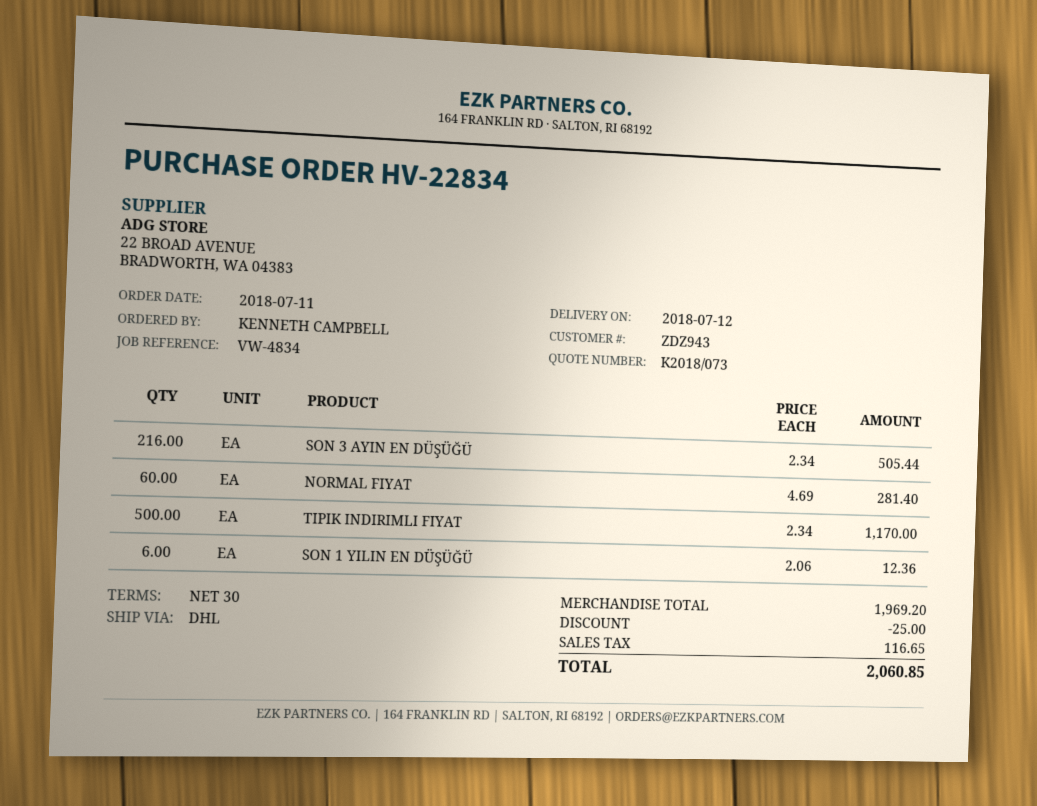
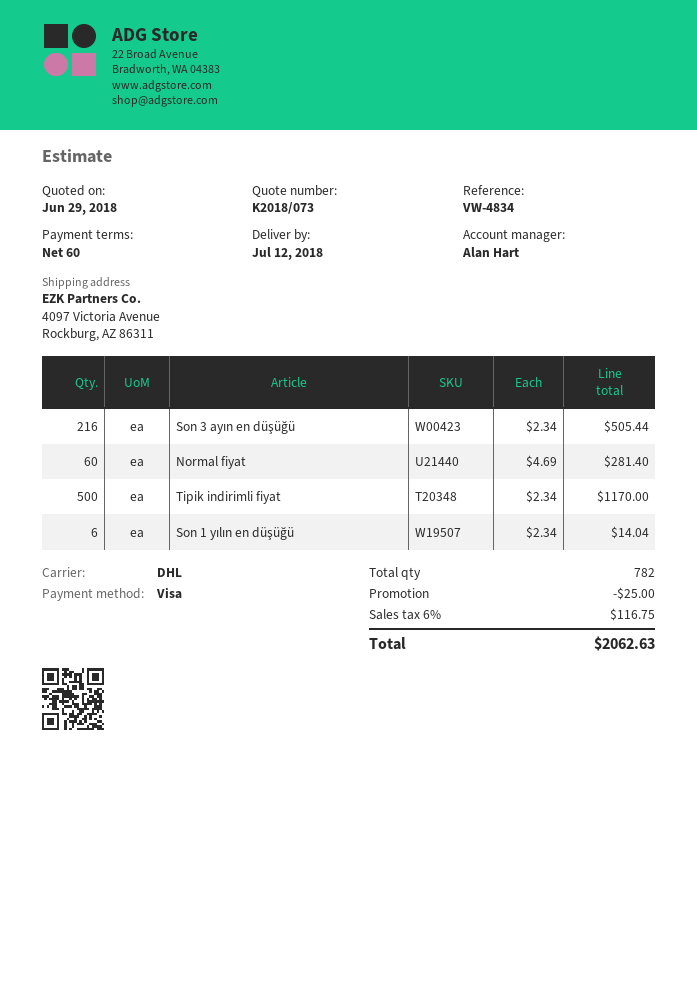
payment terms: 30 days -> 60 days
SON 1 YILIN EN DÜŞÜĞÜ: 6 x 2.06 = 12.36 -> 6 x 2.34 = 14.04
tax: 116.65 -> 116.75
total: 2060.85 -> 2062.63

